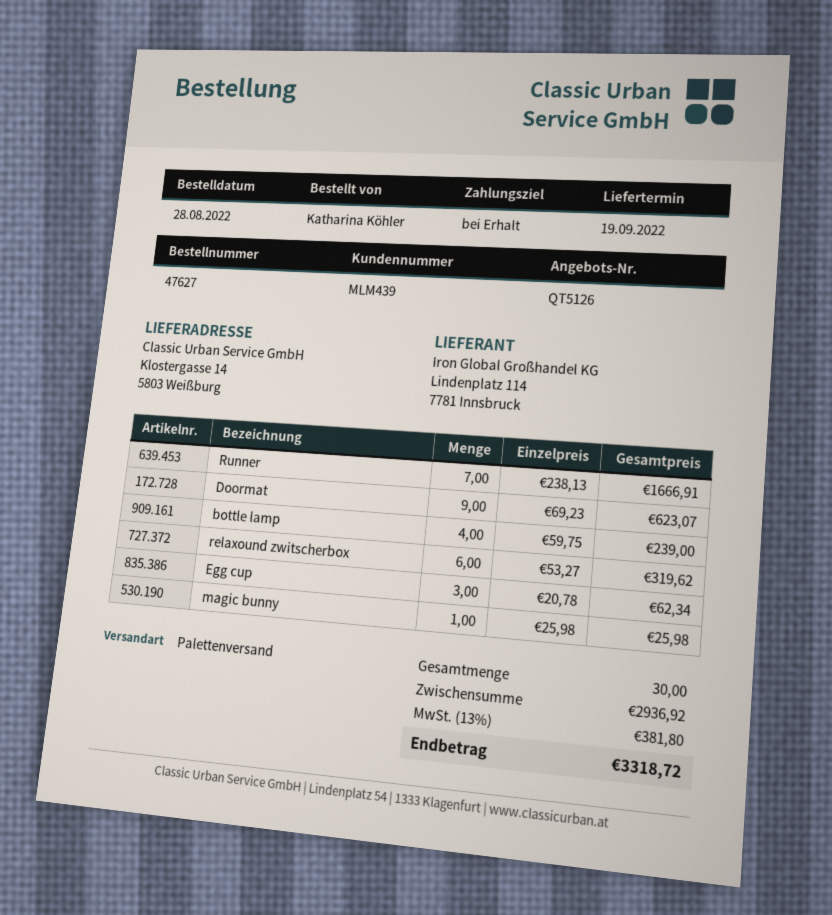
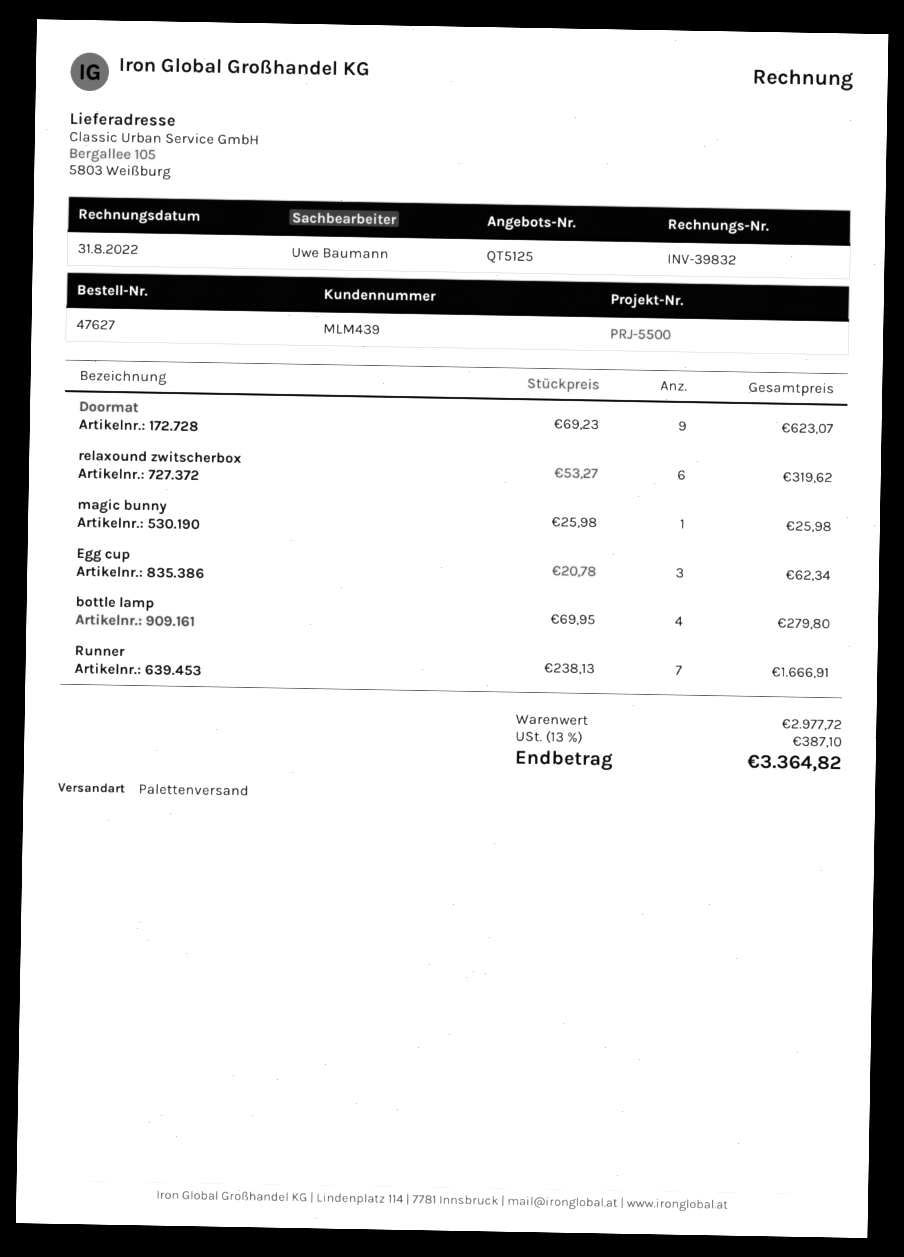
quote number: QT5126 -> QT5125
ship to: Klostergasse 14, 5803 Weißburg -> Bergallee 105, 5803 Weißburg
bottle lamp: 4 x 59.75 = 239.00 -> 4 x 69.95 = 279.80
subtotal: 2936.92 -> 2977.72
tax: 13% = 381.80 -> 13% = 387.10
total: 3318.72 -> 3364.82

